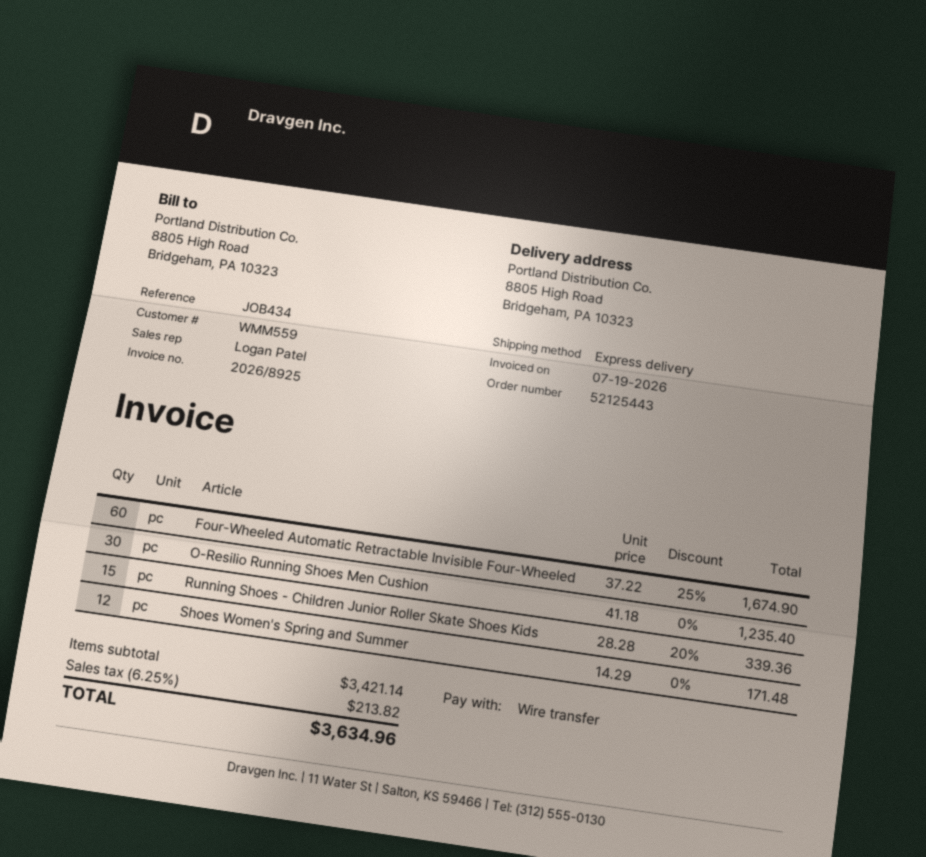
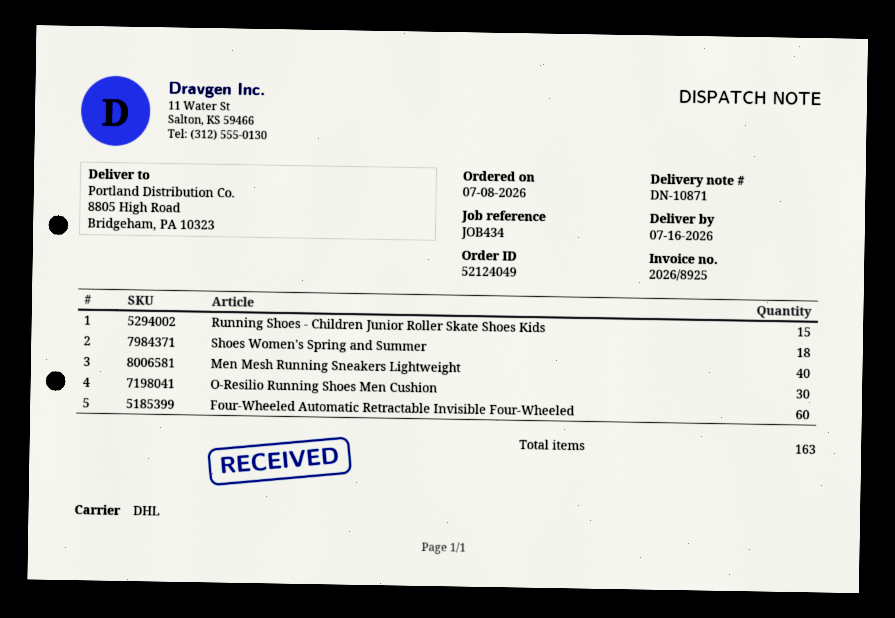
order number: 52125443 -> 52124049
shipping method: express -> DHL
Shoes Women's Spring and Summer: 12 -> 18
Men Mesh Running Sneakers Lightweight: none -> 40

